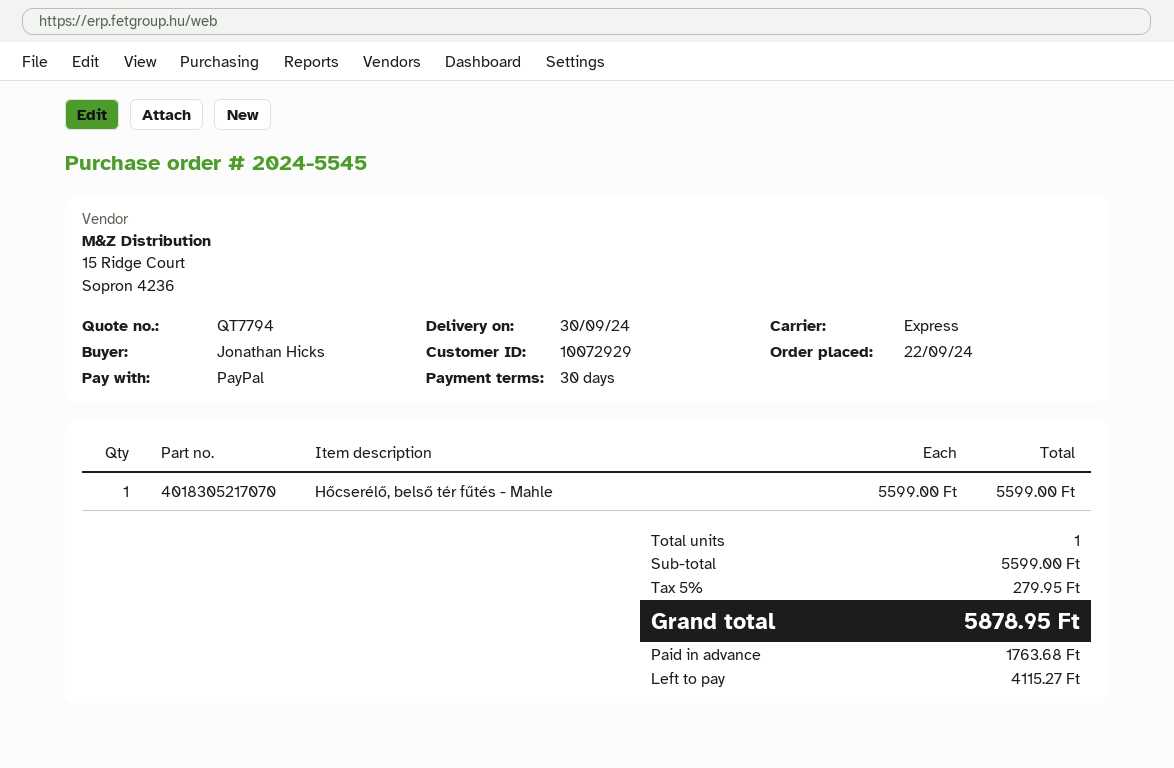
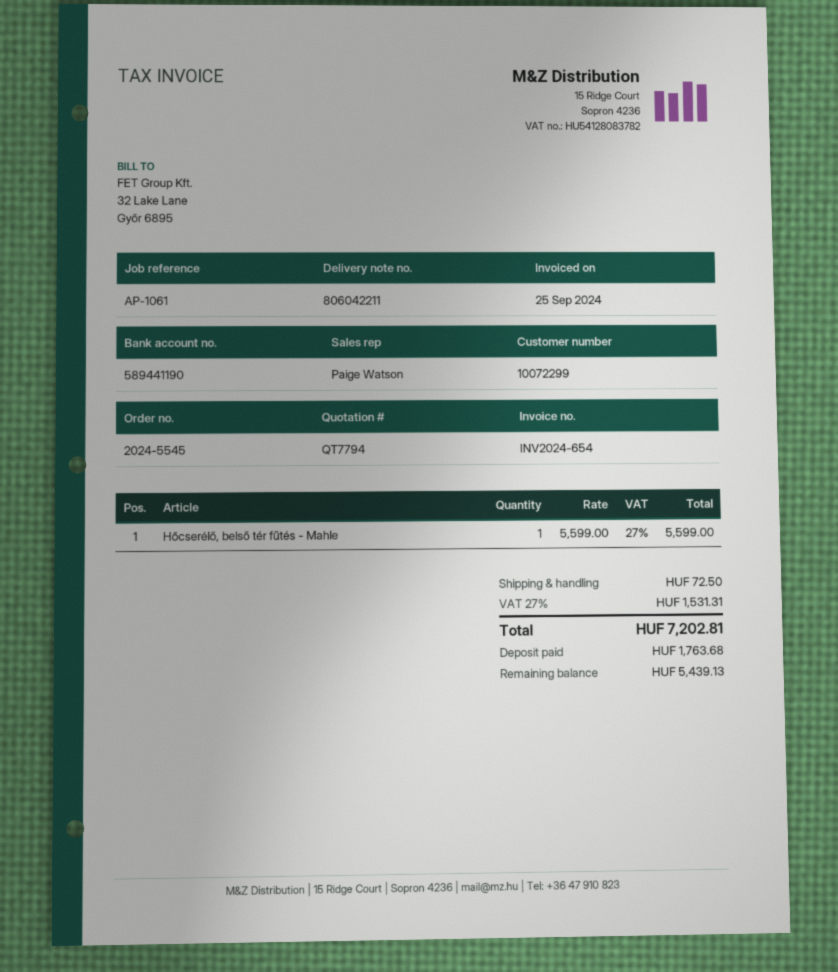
customer number: 10072929 -> 10072299
shipping: none -> 72.50
tax: 5% = 279.95 -> 27% = 1531.31
total: 5878.95 -> 7202.81
balance: 4115.27 -> 5439.13

